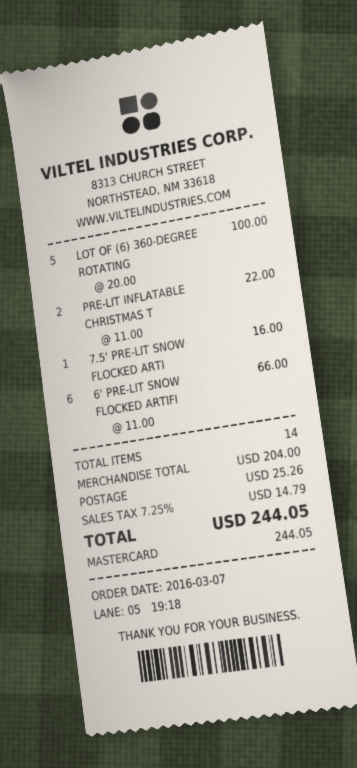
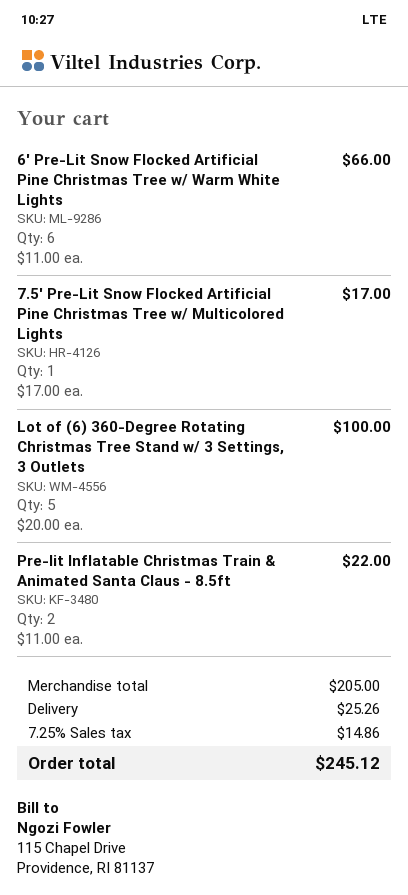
7.5' PRE-LIT SNOW FLOCKED ARTI: 1 x 16.00 = 16.00 -> 1 x 17.00 = 17.00
subtotal: 204.00 -> 205.00
tax: 7.25% = 14.79 -> 7.25% = 14.86
total: 244.05 -> 245.12

